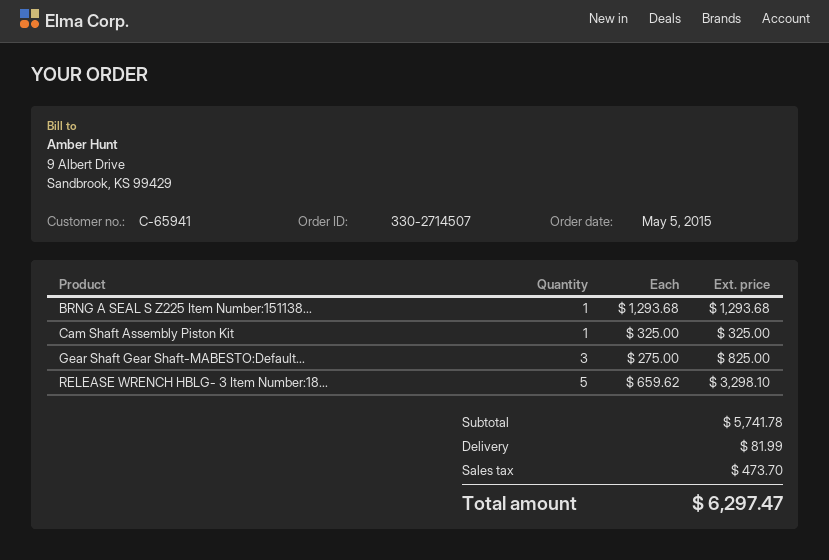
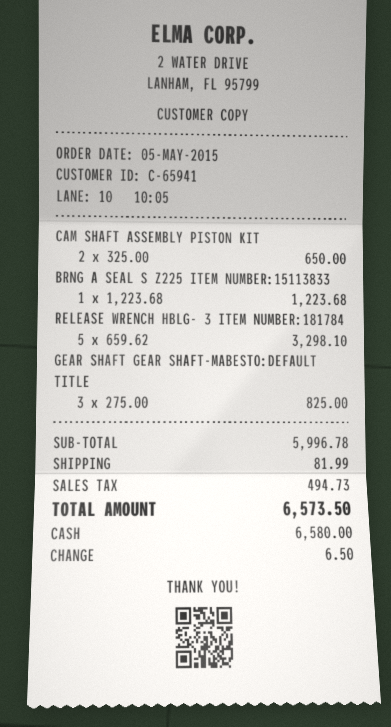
BRNG A SEAL S Z225 Item Number:151138...: 1 x 1293.68 = 1293.68 -> 1 x 1223.68 = 1223.68
Cam Shaft Assembly Piston Kit: 1 x 325.00 = 325.00 -> 2 x 325.00 = 650.00
subtotal: 5741.78 -> 5996.78
tax: 473.70 -> 494.73
total: 6297.47 -> 6573.50

